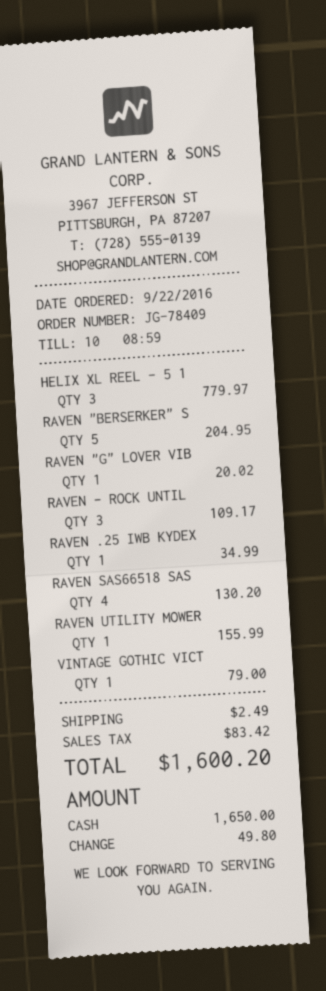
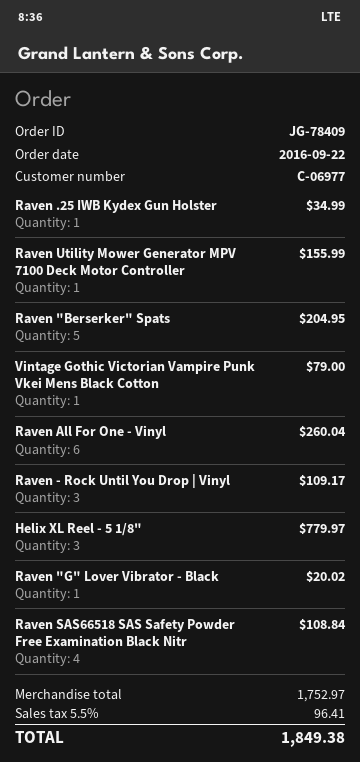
RAVEN SAS66518 SAS: 4 for 130.20 -> 4 for 108.84
Raven All For One - Vinyl: none -> 6 for 260.04
shipping: 2.49 -> none
tax: 83.42 -> 96.41
total: 1600.20 -> 1849.38

